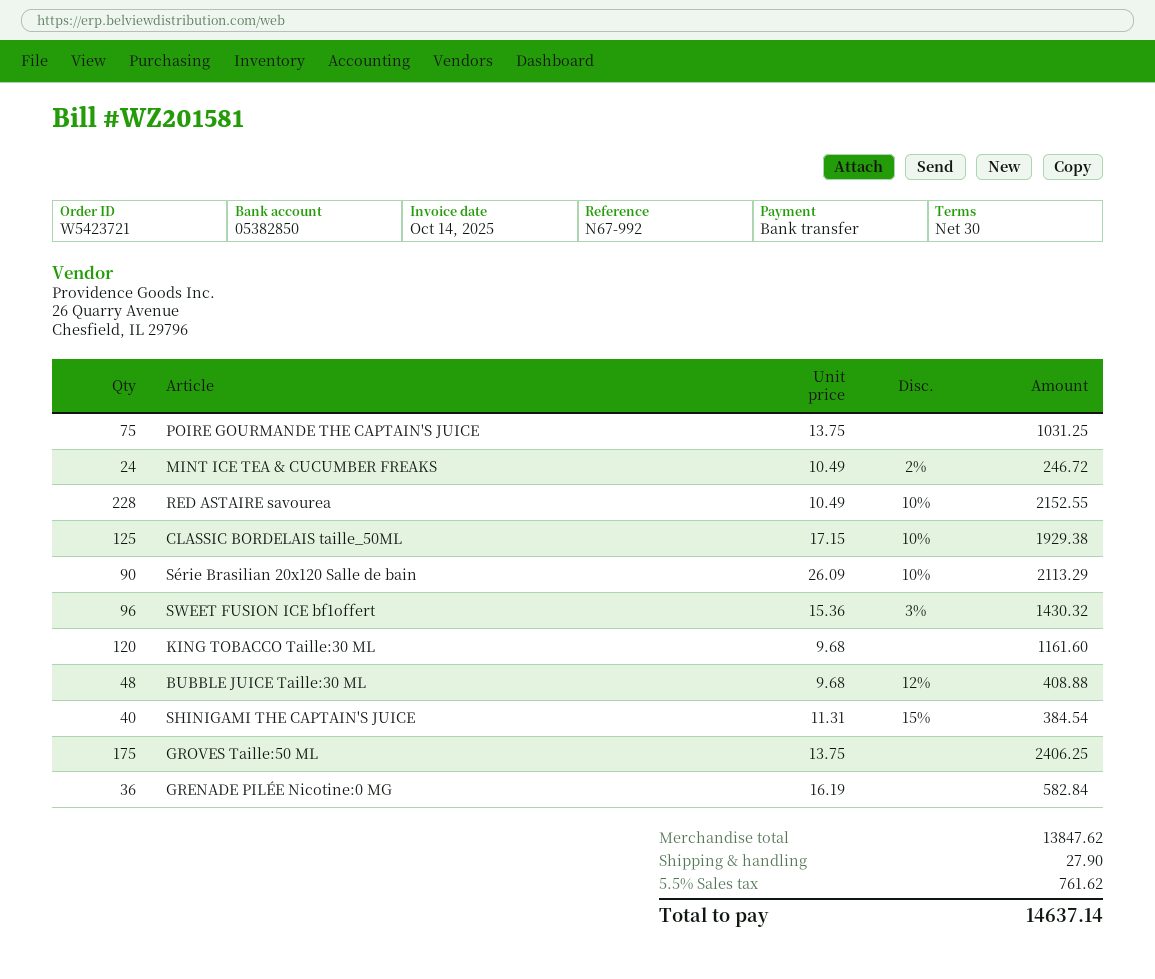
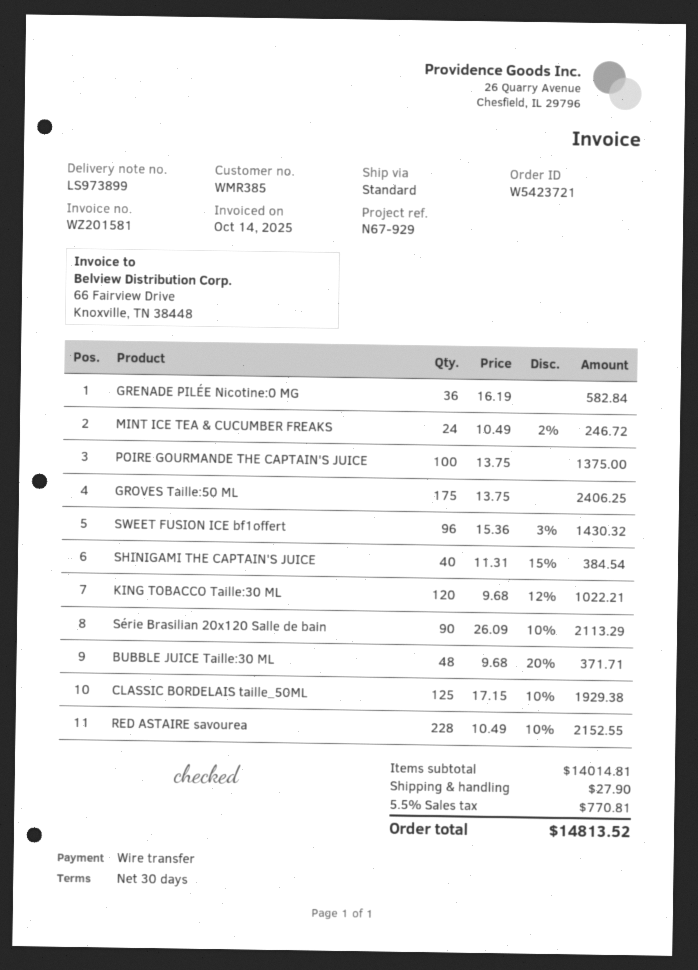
reference: N67-992 -> N67-929
POIRE GOURMANDE THE CAPTAIN'S JUICE: 75 x 13.75 = 1031.25 -> 100 x 13.75 = 1375.00
KING TOBACCO Taille:30 ML: 120 x 9.68 = 1161.60 -> 120 x 9.68 - 12% = 1022.21
BUBBLE JUICE Taille:30 ML: 48 x 9.68 - 12% = 408.88 -> 48 x 9.68 - 20% = 371.71
subtotal: 13847.62 -> 14014.81
tax: 5.5% = 761.62 -> 5.5% = 770.81
total: 14637.14 -> 14813.52

